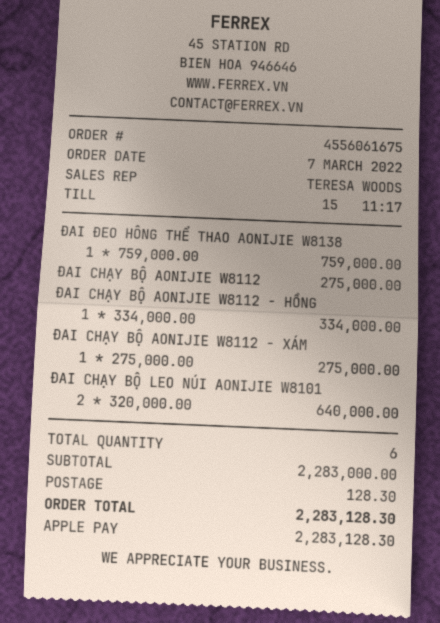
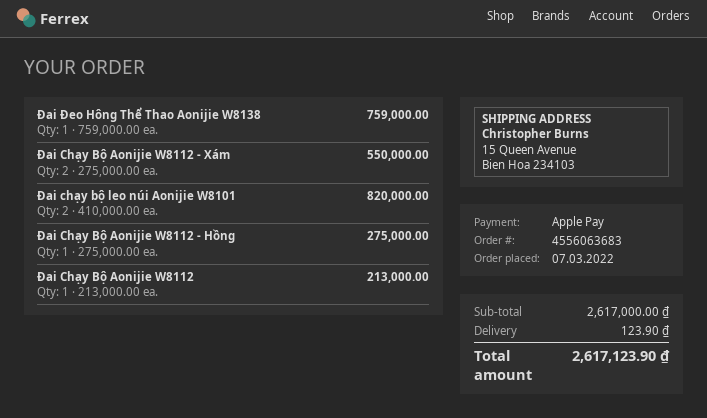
order number: 4556061675 -> 4556063683
ĐAI CHẠY BỘ AONIJIE W8112: 1 x 275000.00 = 275000.00 -> 1 x 213000.00 = 213000.00
ĐAI CHẠY BỘ AONIJIE W8112 - HỒNG: 1 x 334000.00 = 334000.00 -> 1 x 275000.00 = 275000.00
ĐAI CHẠY BỘ AONIJIE W8112 - XÁM: 1 x 275000.00 = 275000.00 -> 2 x 275000.00 = 550000.00
ĐAI CHẠY BỘ LEO NÚI AONIJIE W8101: 2 x 320000.00 = 640000.00 -> 2 x 410000.00 = 820000.00
subtotal: 2283000.00 -> 2617000.00
shipping: 128.30 -> 123.90
total: 2283128.30 -> 2617123.90

